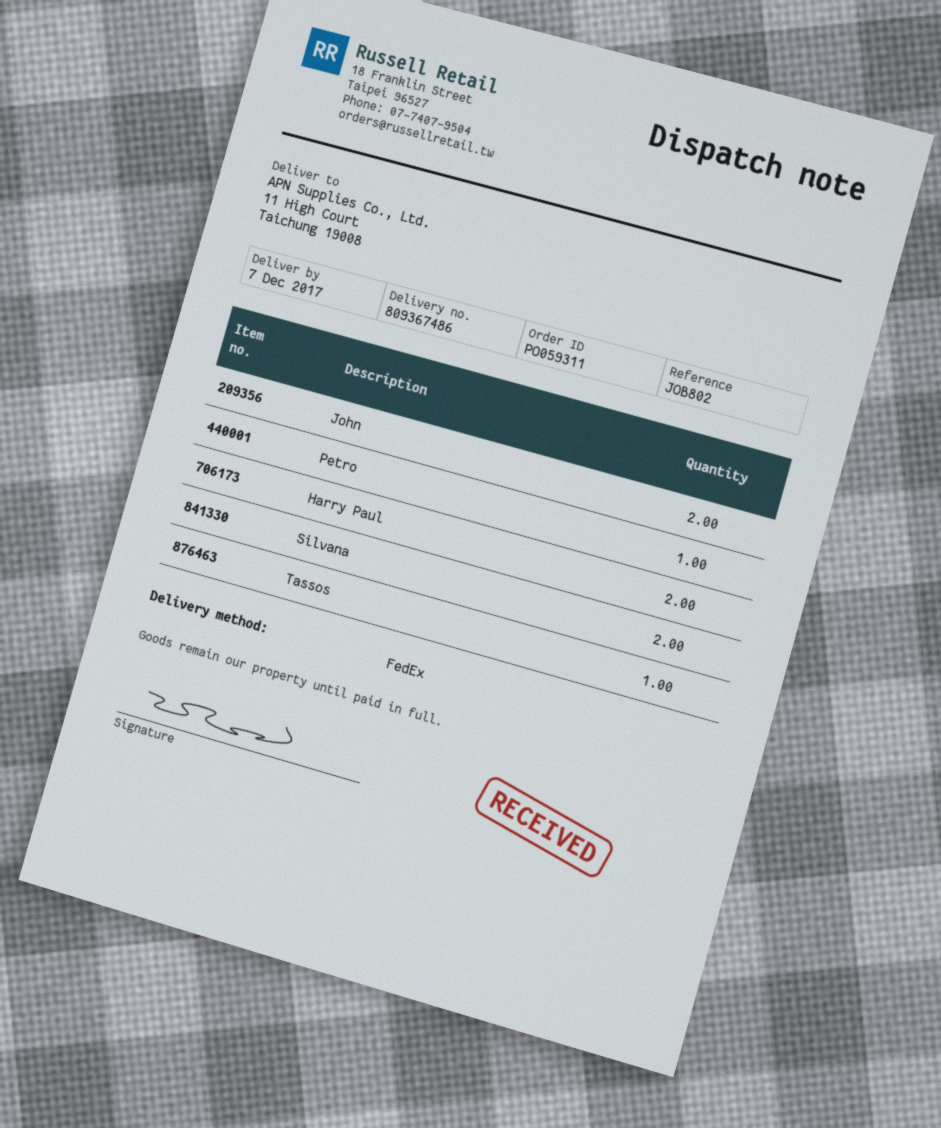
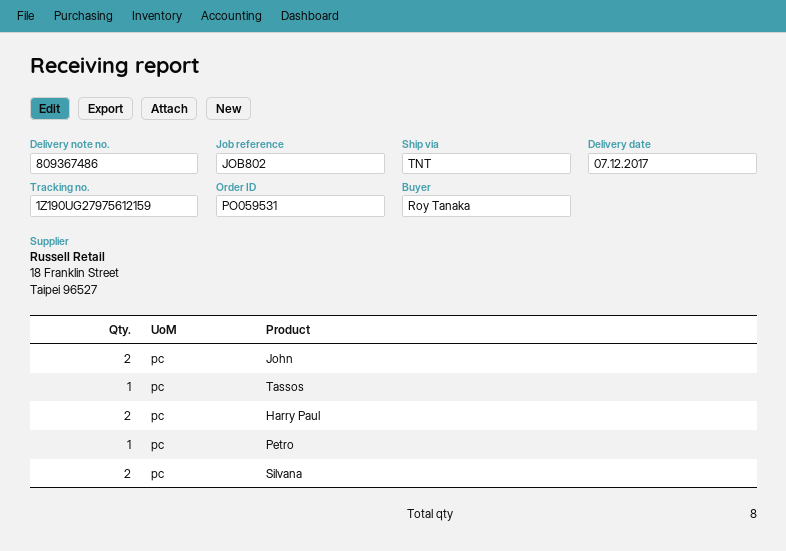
order number: PO059311 -> PO059531
shipping method: FedEx -> TNT

